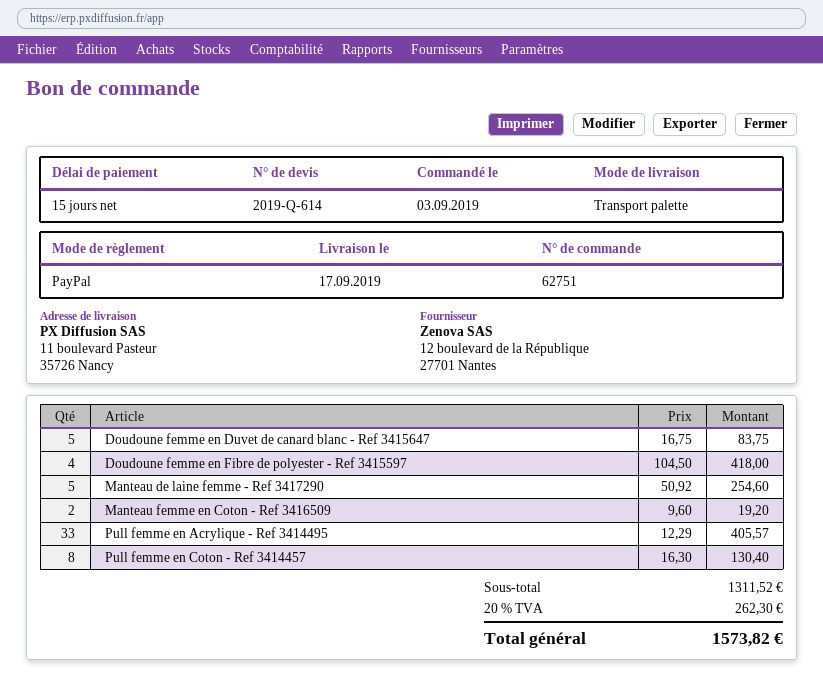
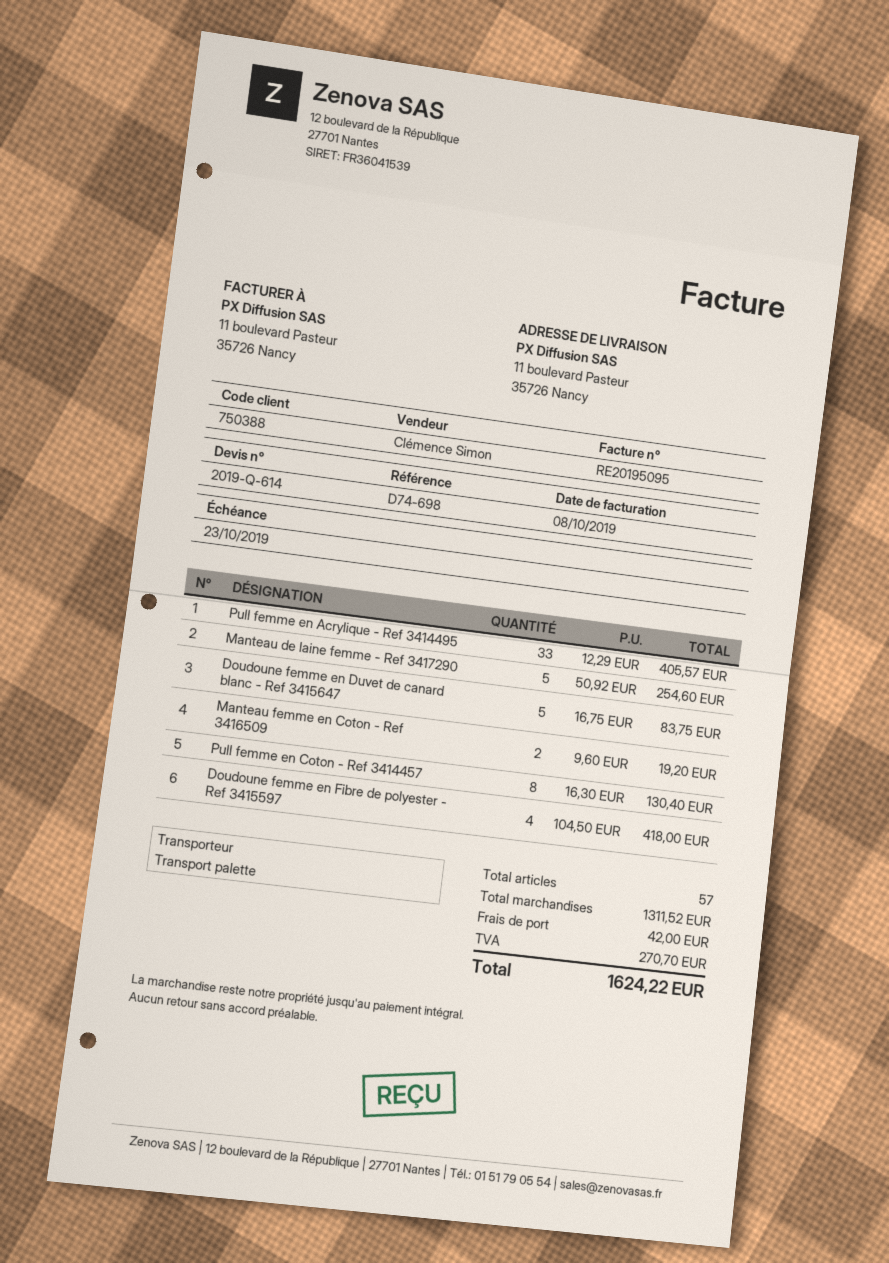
shipping: none -> 42.00
tax: 262.30 -> 270.70
total: 1573.82 -> 1624.22

